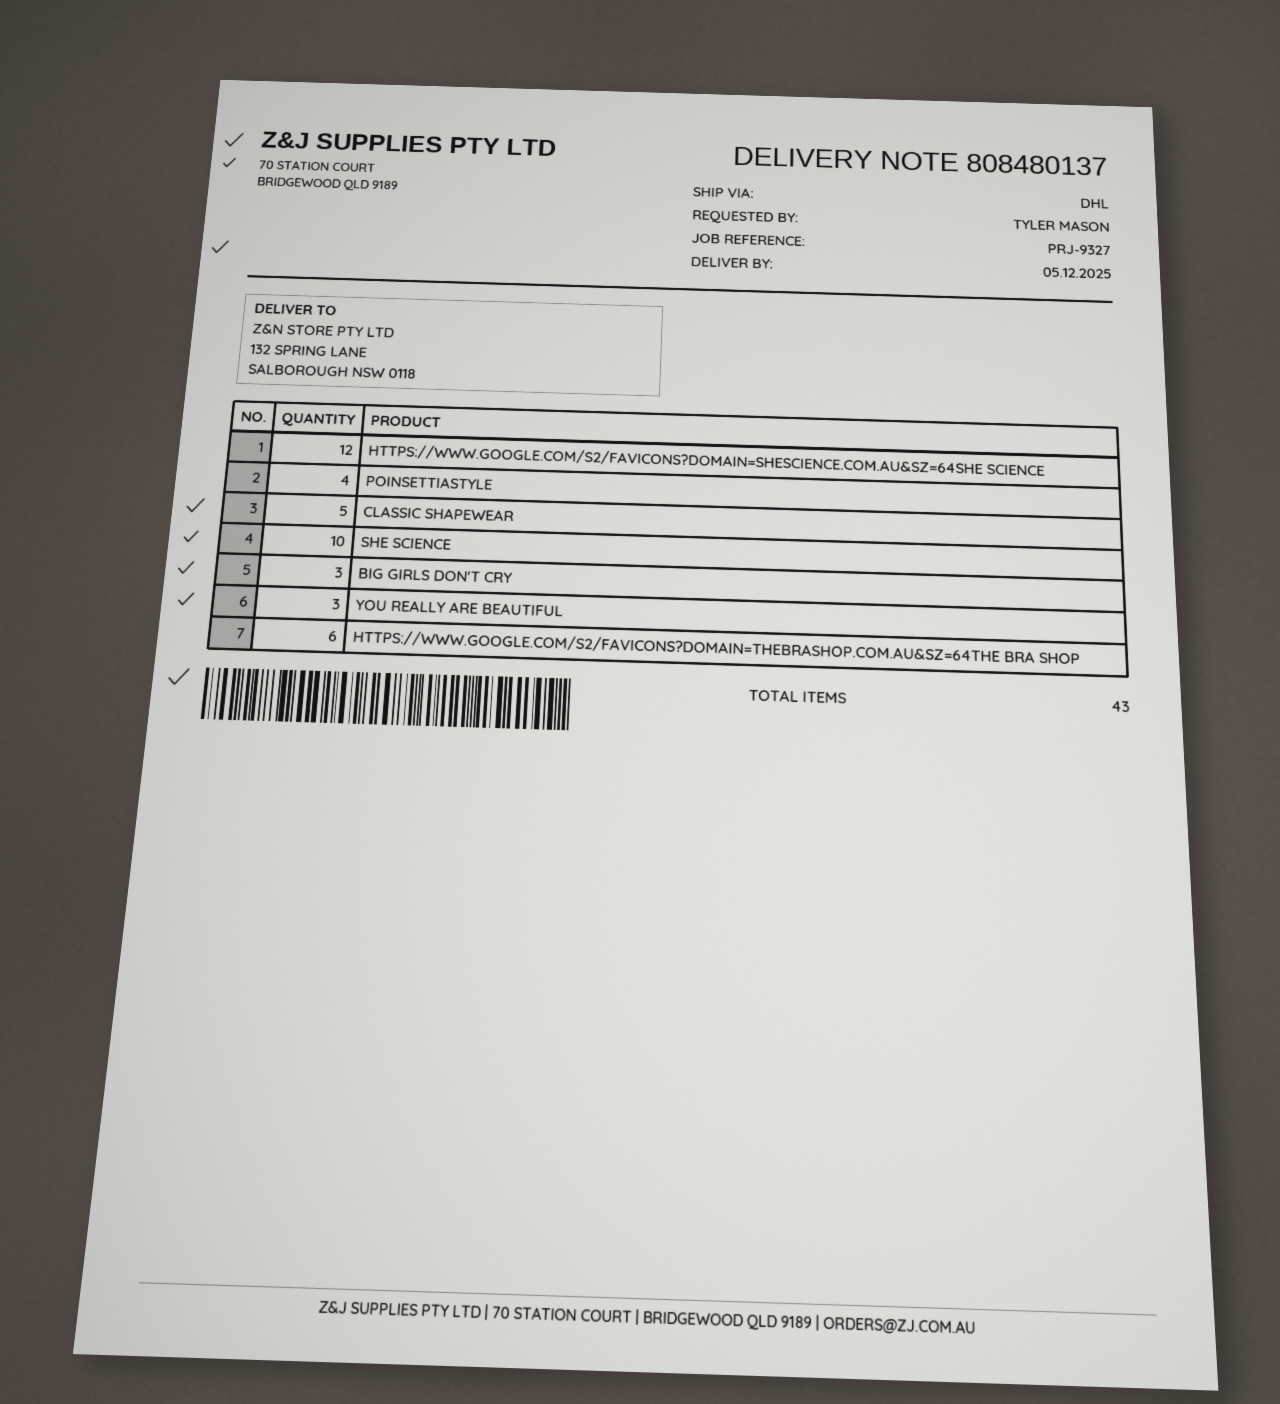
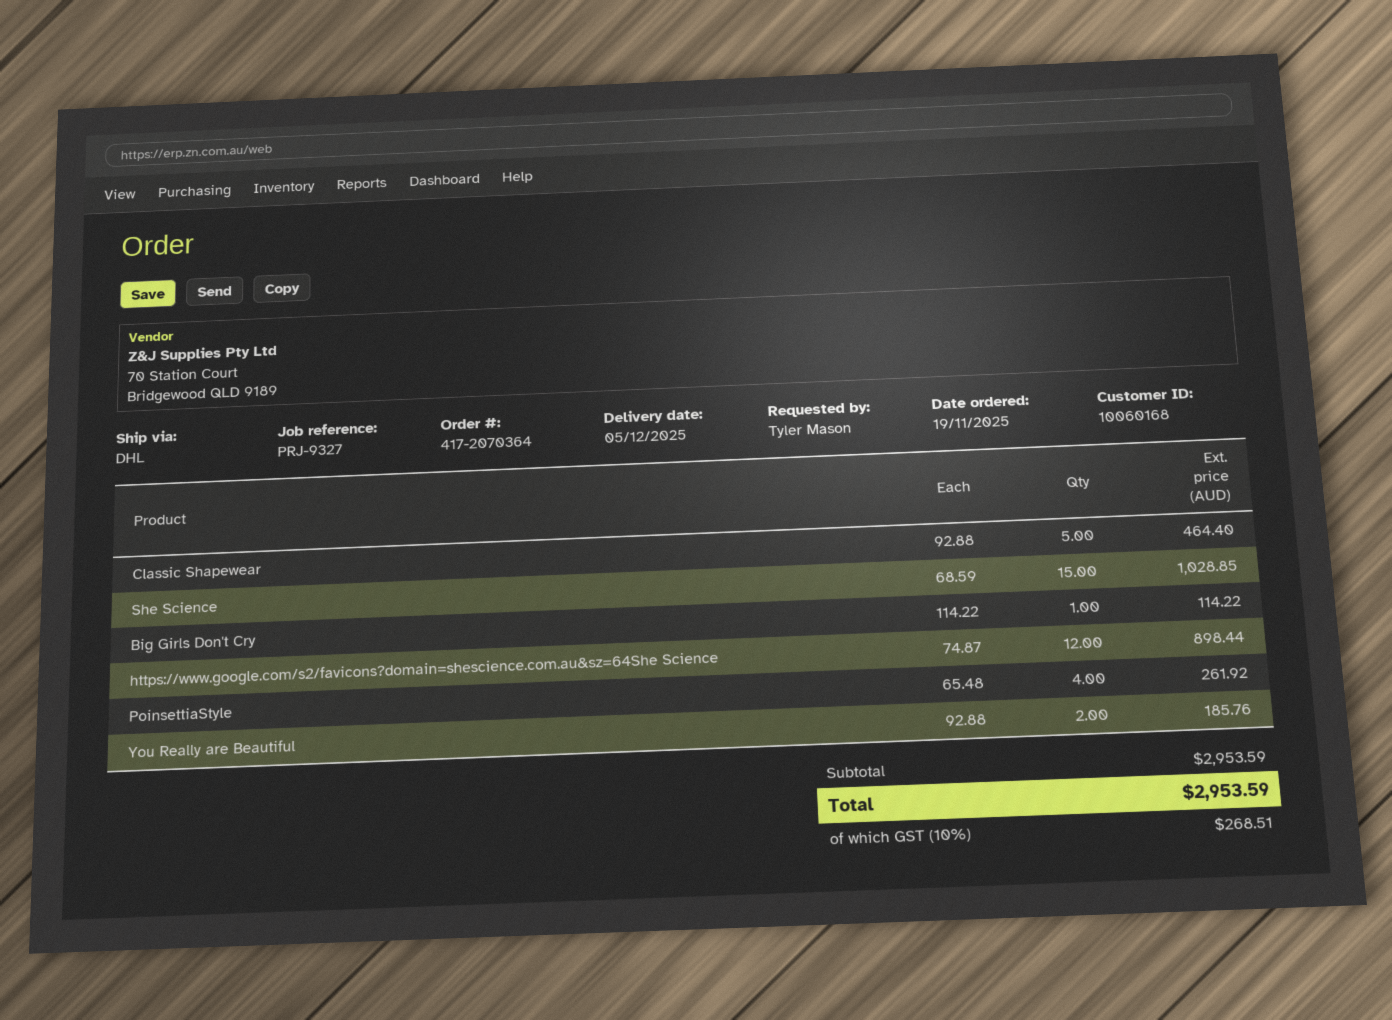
SHE SCIENCE: 10 -> 15
BIG GIRLS DON'T CRY: 3 -> 1
YOU REALLY ARE BEAUTIFUL: 3 -> 2
HTTPS://WWW.GOOGLE.COM/S2/FAVICONS?DOMAIN=THEBRASHOP.COM.AU&SZ=64THE BRA SHOP: 6 -> none

